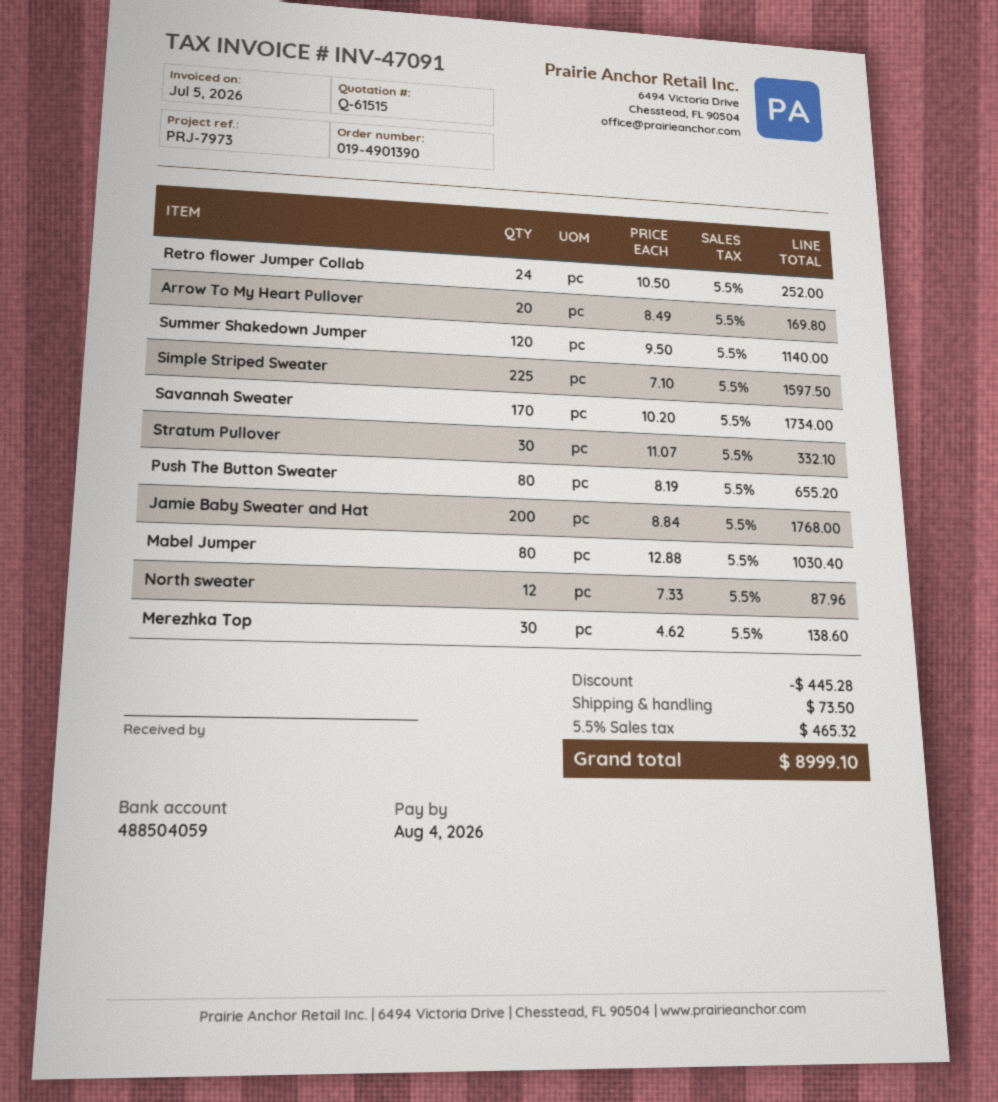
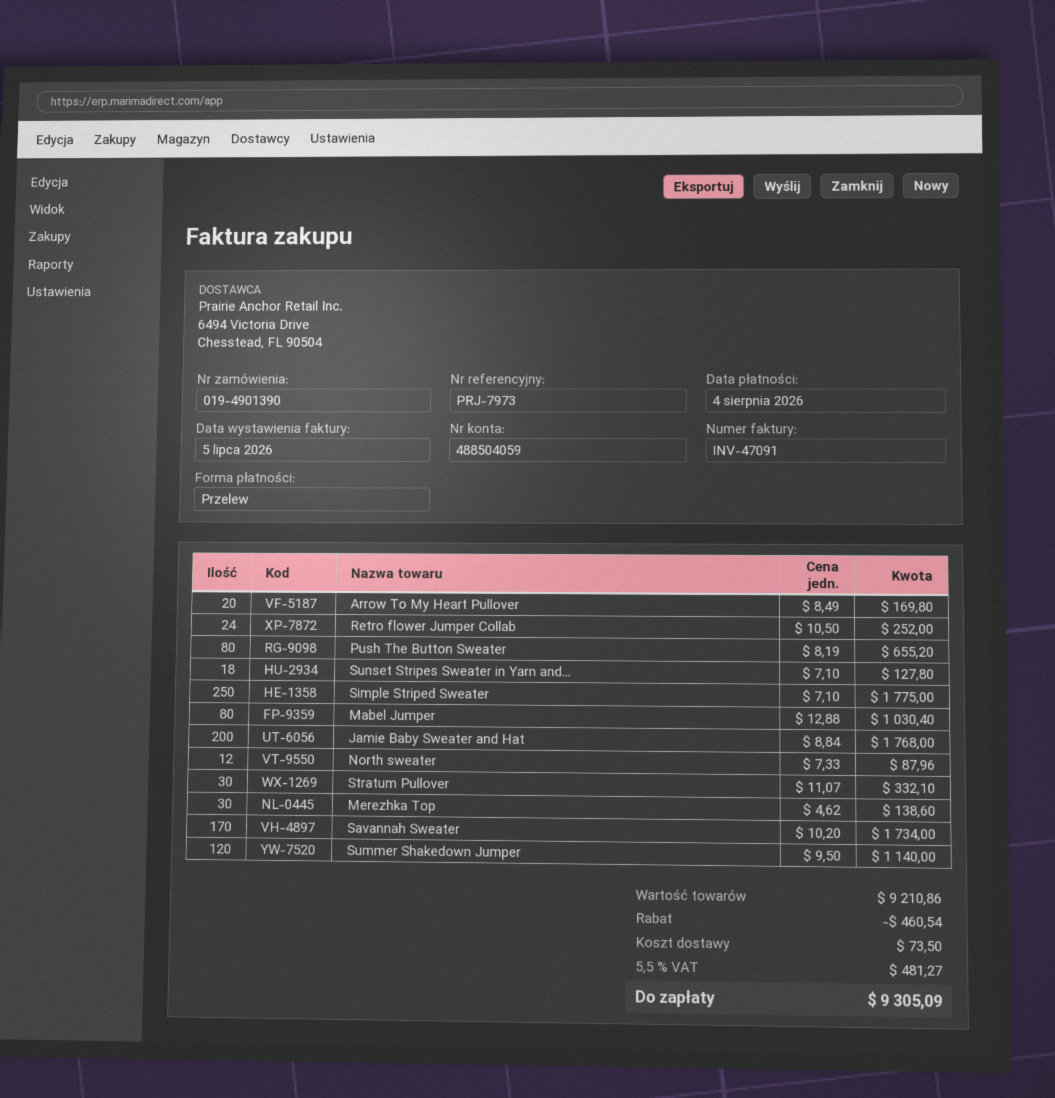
Simple Striped Sweater: 225 x 7.10 = 1597.50 -> 250 x 7.10 = 1775.00
Sunset Stripes Sweater in Yarn and...: none -> 18 x 7.10 = 127.80
discount: 445.28 -> 460.54
tax: 5.5% = 465.32 -> 5.5% = 481.27
total: 8999.10 -> 9305.09

